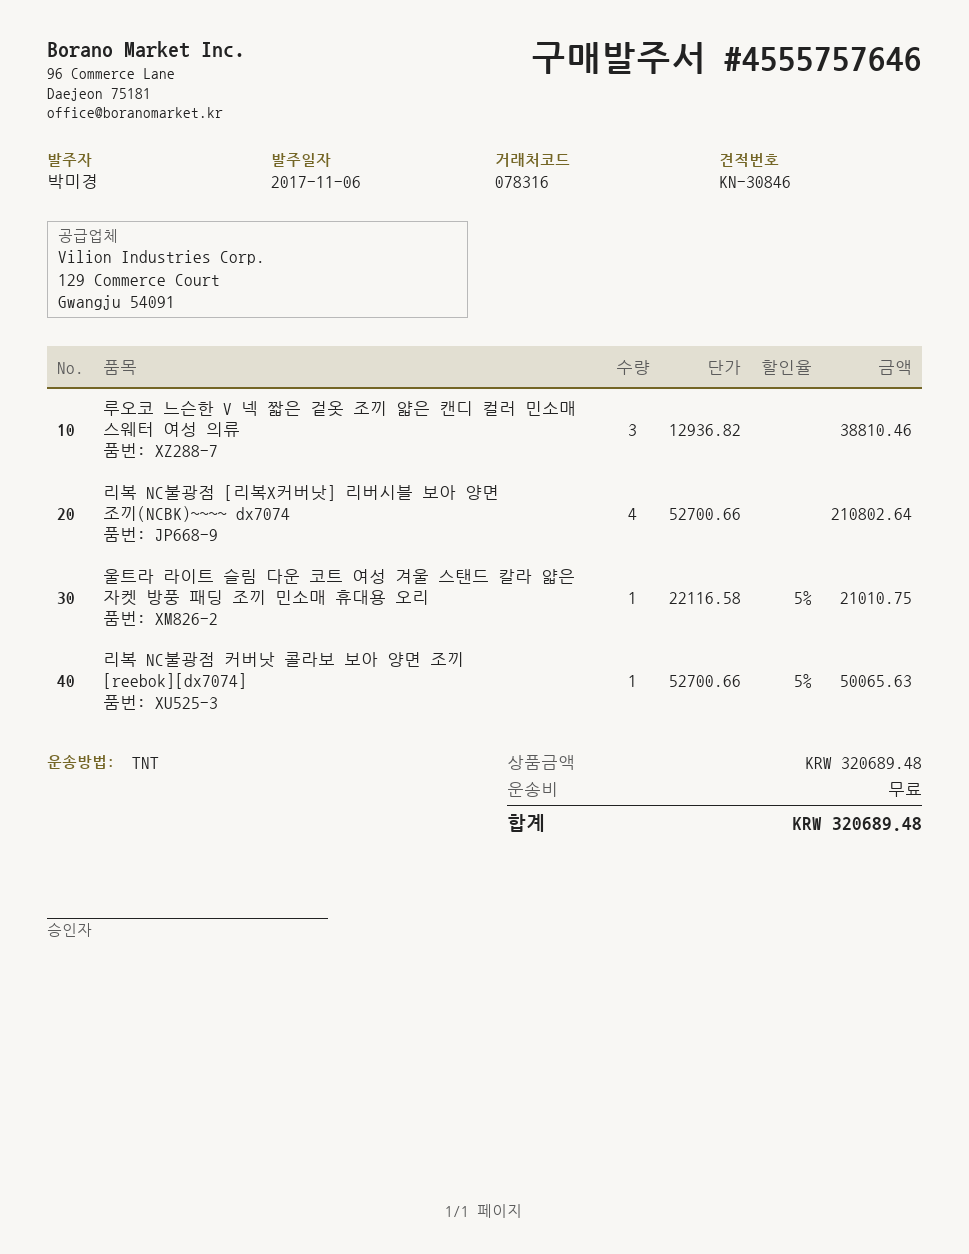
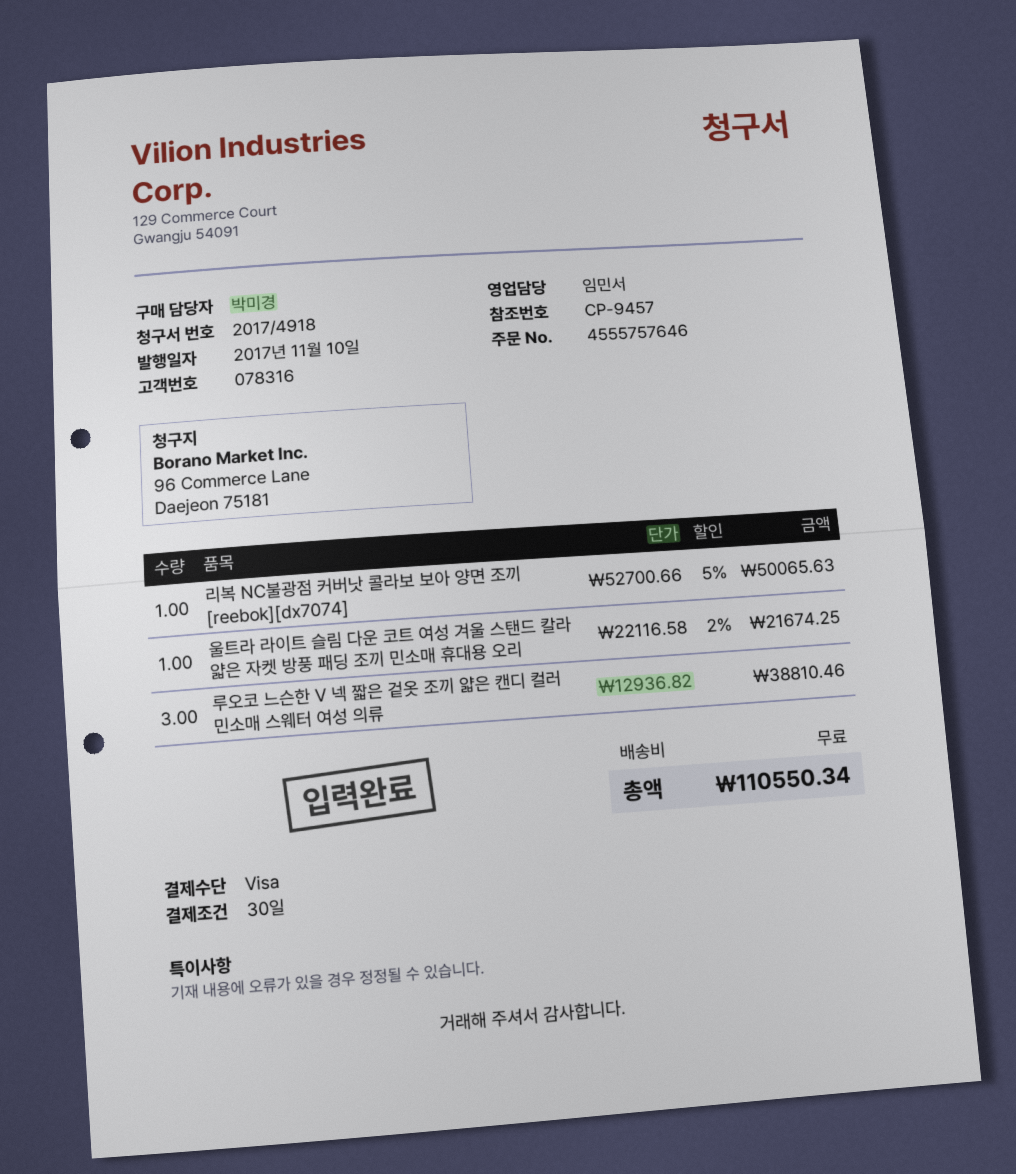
리복 NC불광점 [리복X커버낫] 리버시블 보아 양면 조끼(NCBK)~~~~ dx7074: 4 x 52700.66 = 210802.64 -> none
울트라 라이트 슬림 다운 코트 여성 겨울 스탠드 칼라 얇은 자켓 방풍 패딩 조끼 민소매 휴대용 오리: 1 x 22116.58 - 5% = 21010.75 -> 1 x 22116.58 - 2% = 21674.25
total: 320689.48 -> 110550.34

